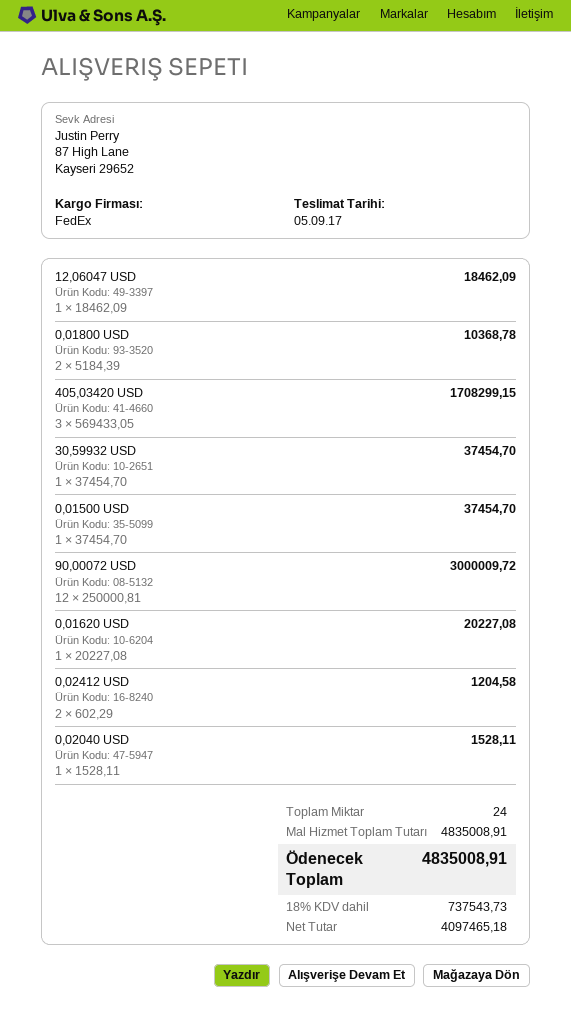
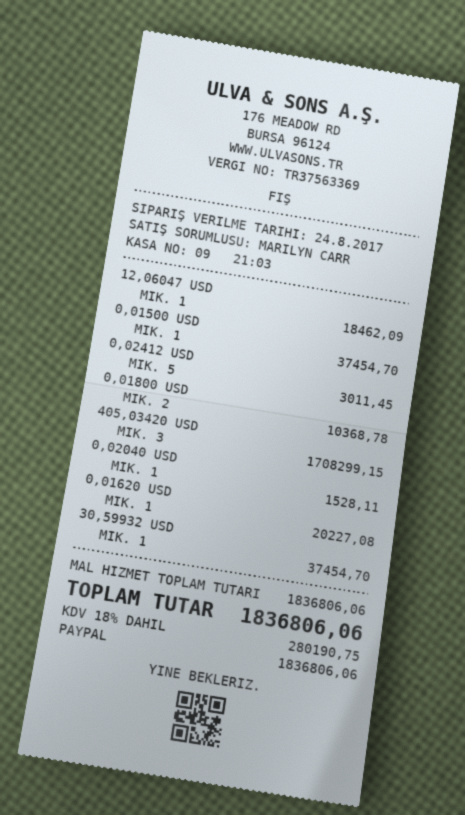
90,00072 USD: 12 for 3000009.72 -> none
0,02412 USD: 2 for 1204.58 -> 5 for 3011.45
subtotal: 4835008.91 -> 1836806.06
tax: 18% = 737543.73 -> 18% = 280190.75
total: 4835008.91 -> 1836806.06

